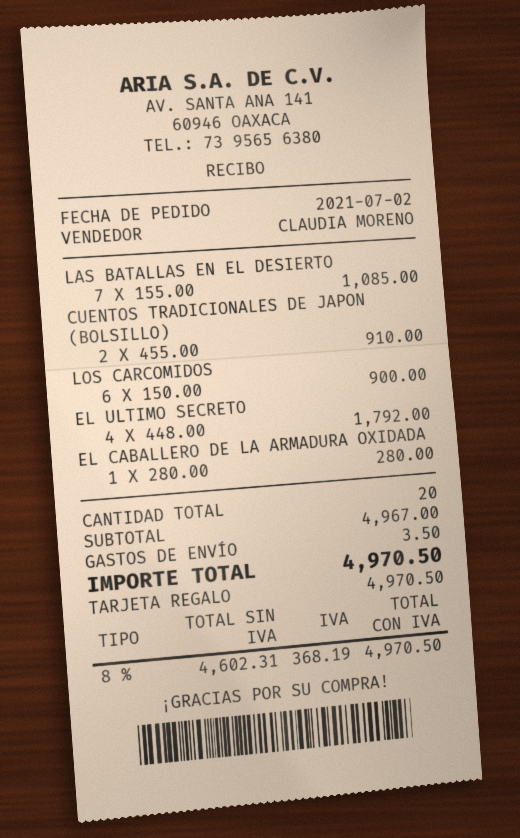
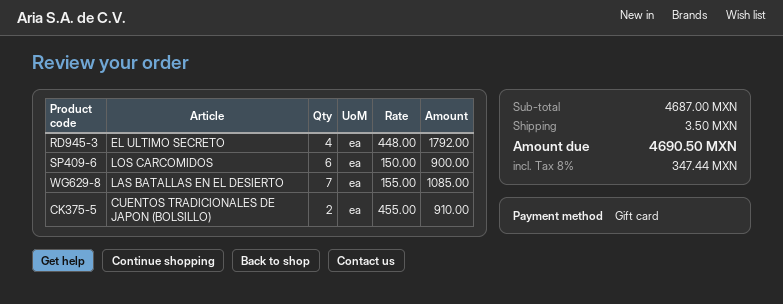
EL CABALLERO DE LA ARMADURA OXIDADA: 1 x 280.00 = 280.00 -> none
subtotal: 4967.00 -> 4687.00
tax: 8% = 368.19 -> 8% = 347.44
total: 4970.50 -> 4690.50

